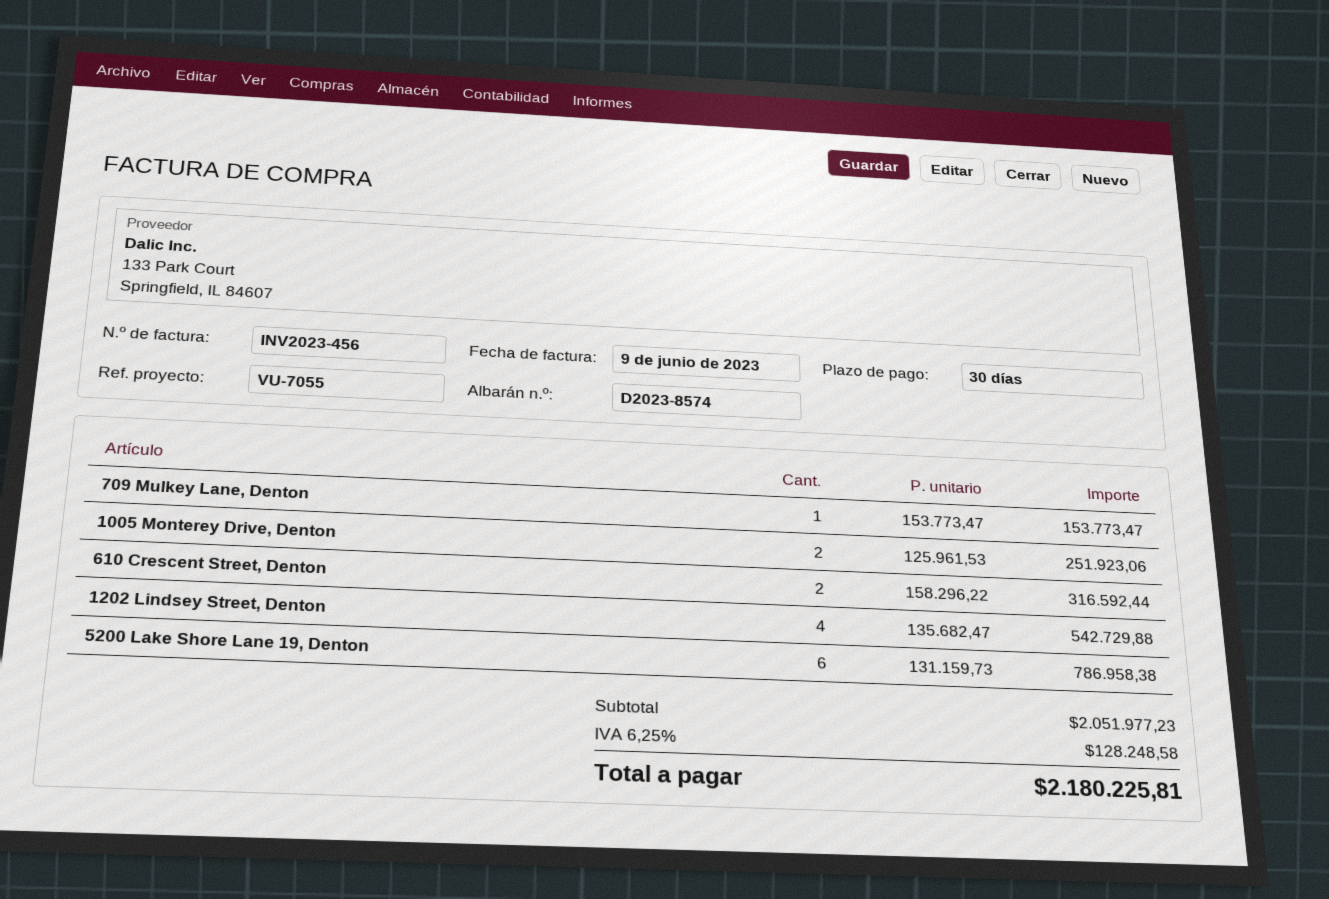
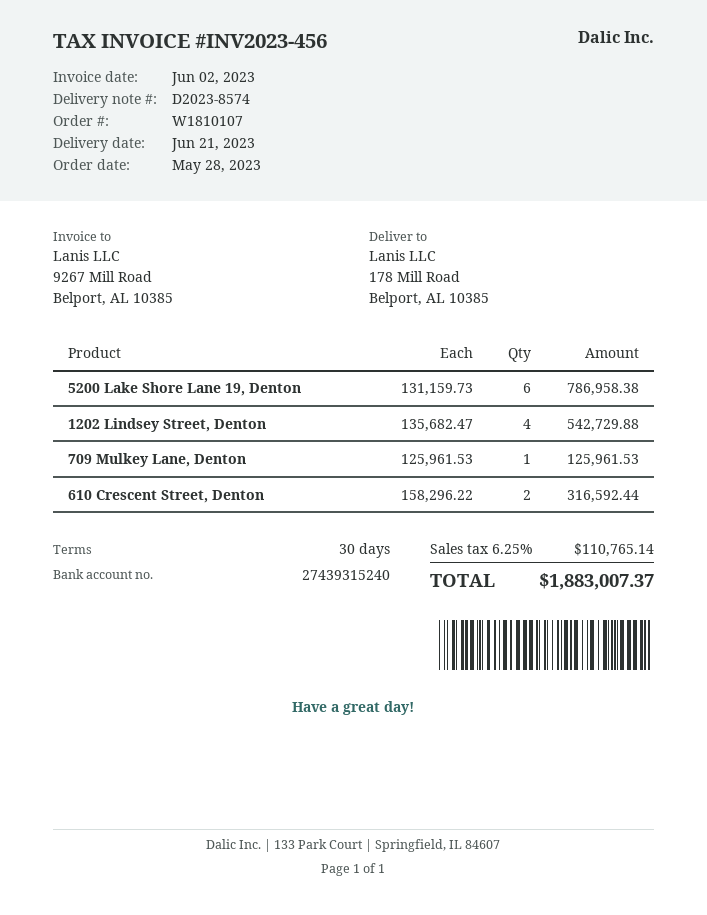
invoice date: 2023-06-09 -> 2023-06-02
709 Mulkey Lane, Denton: 1 x 153773.47 = 153773.47 -> 1 x 125961.53 = 125961.53
1005 Monterey Drive, Denton: 2 x 125961.53 = 251923.06 -> none
tax: 6.25% = 128248.58 -> 6.25% = 110765.14
total: 2180225.81 -> 1883007.37

